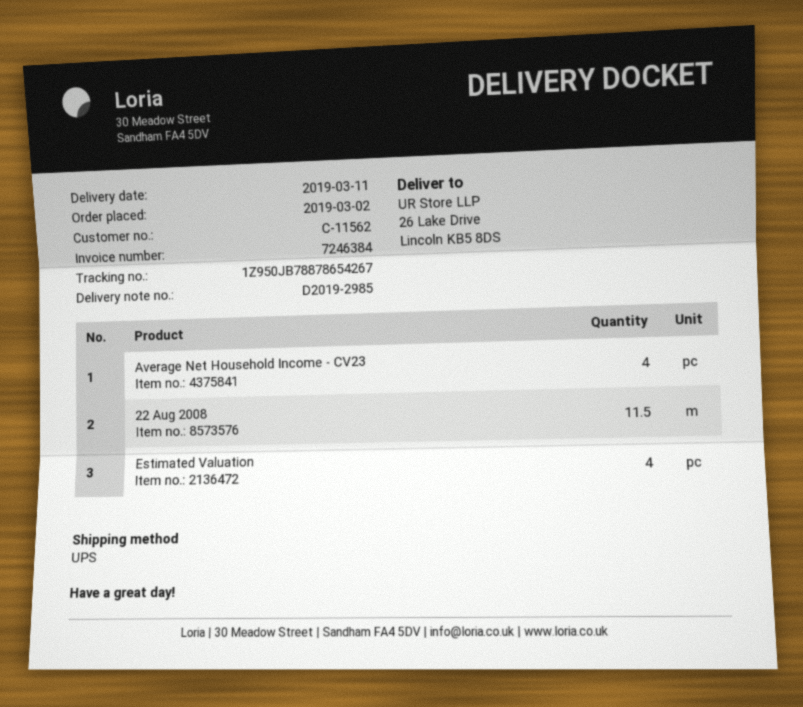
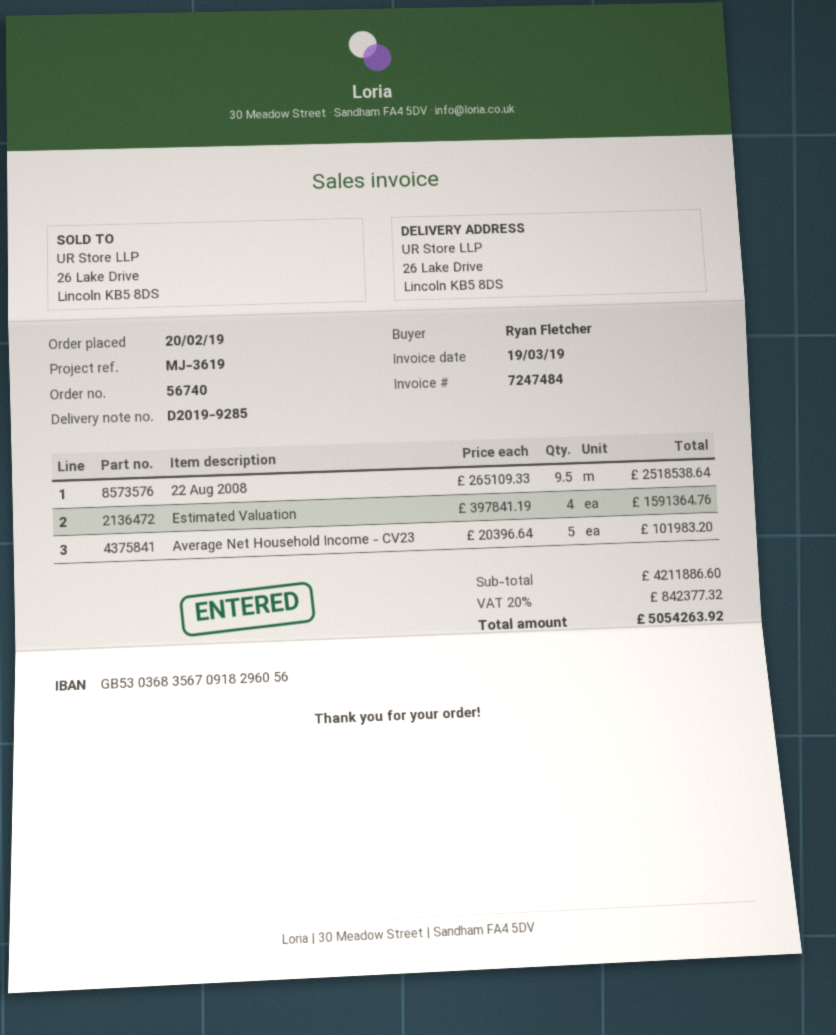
order date: 2019-03-02 -> 2019-02-20
delivery note number: D2019-2985 -> D2019-9285
invoice number: 7246384 -> 7247484
Average Net Household Income - CV23: 4 -> 5
22 Aug 2008: 11.5 -> 9.5

